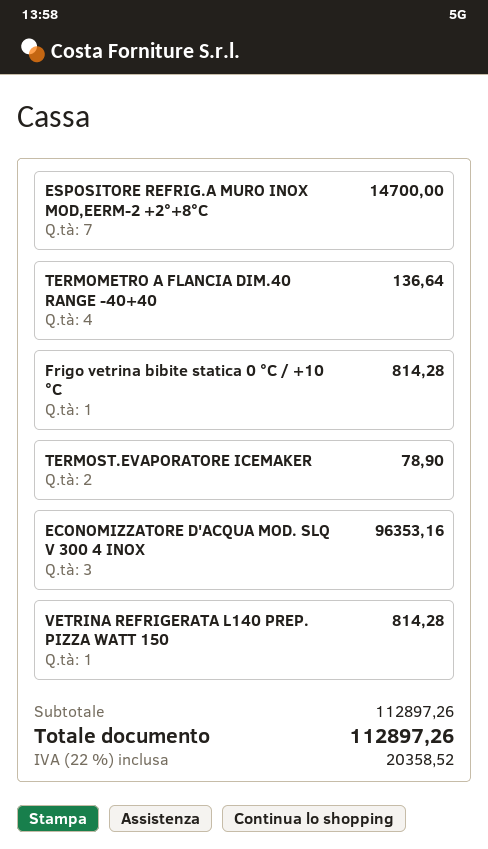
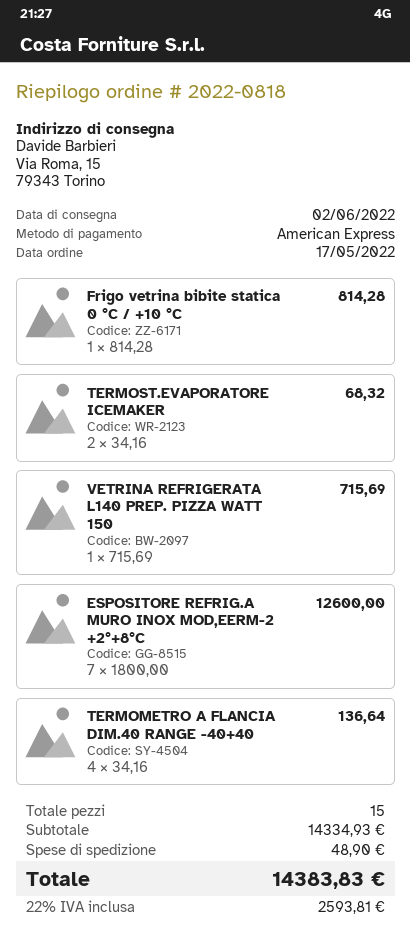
ESPOSITORE REFRIG.A MURO INOX MOD,EERM-2 +2°+8°C: 7 for 14700.00 -> 7 for 12600.00
TERMOST.EVAPORATORE ICEMAKER: 2 for 78.90 -> 2 for 68.32
ECONOMIZZATORE D'ACQUA MOD. SLQ V 300 4 INOX: 3 for 96353.16 -> none
VETRINA REFRIGERATA L140 PREP. PIZZA WATT 150: 1 for 814.28 -> 1 for 715.69
subtotal: 112897.26 -> 14334.93
shipping: none -> 48.90
tax: 22% = 20358.52 -> 22% = 2593.81
total: 112897.26 -> 14383.83

